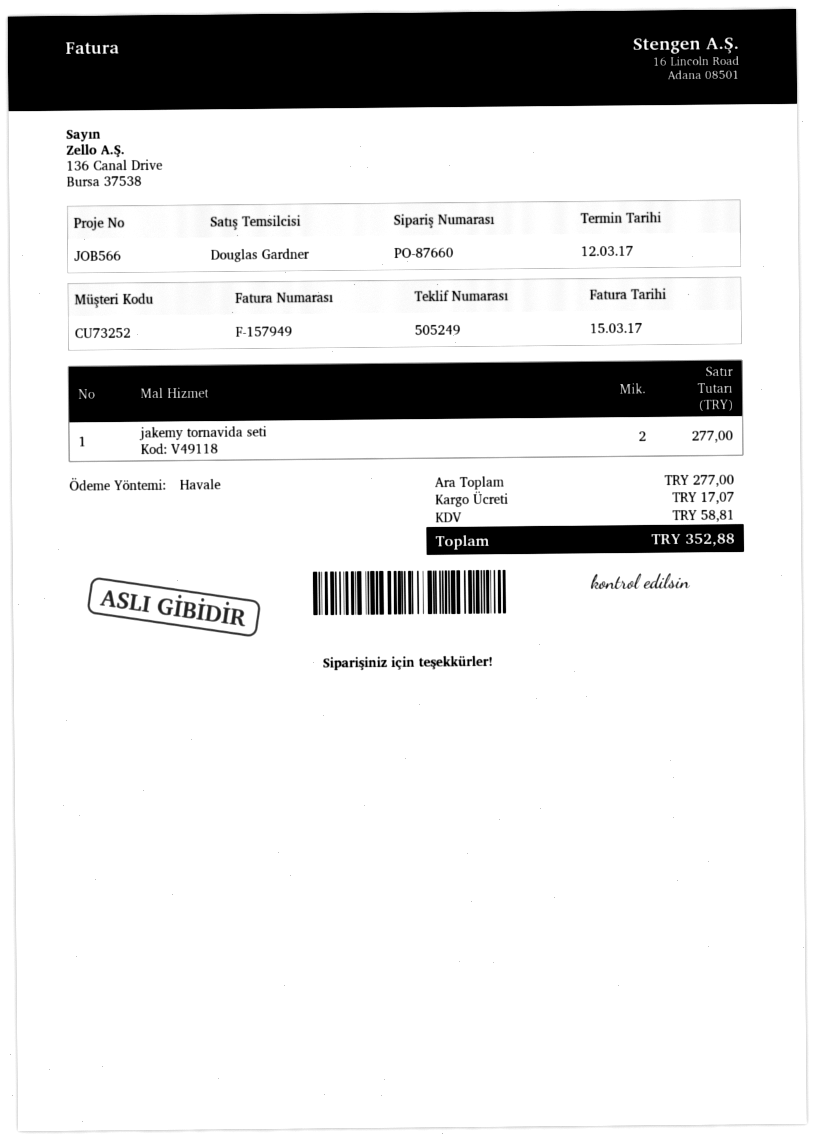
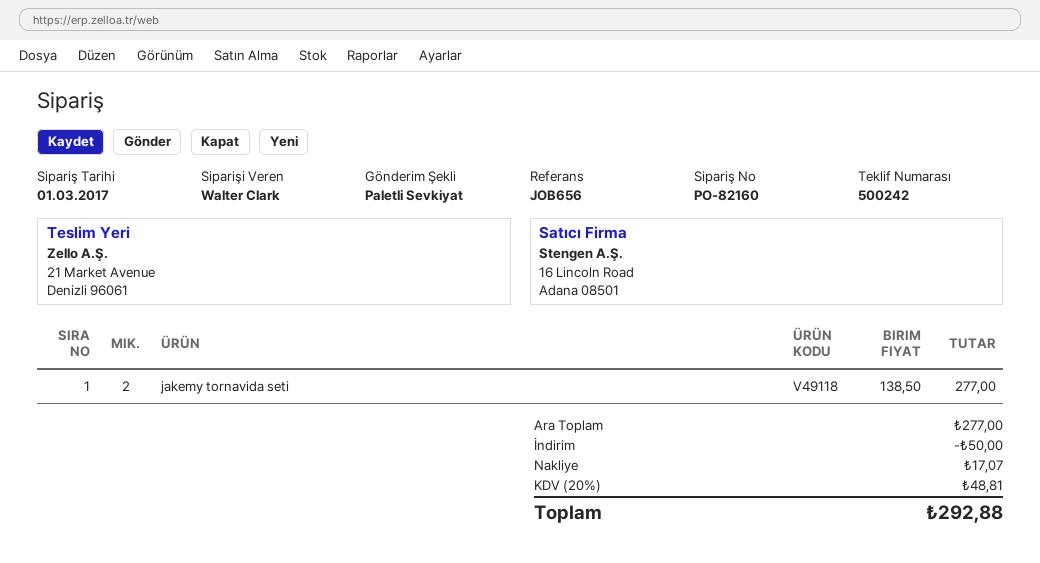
quote number: 505249 -> 500242
order number: PO-87660 -> PO-82160
reference: JOB566 -> JOB656
discount: none -> 50.00
tax: 58.81 -> 48.81
total: 352.88 -> 292.88

